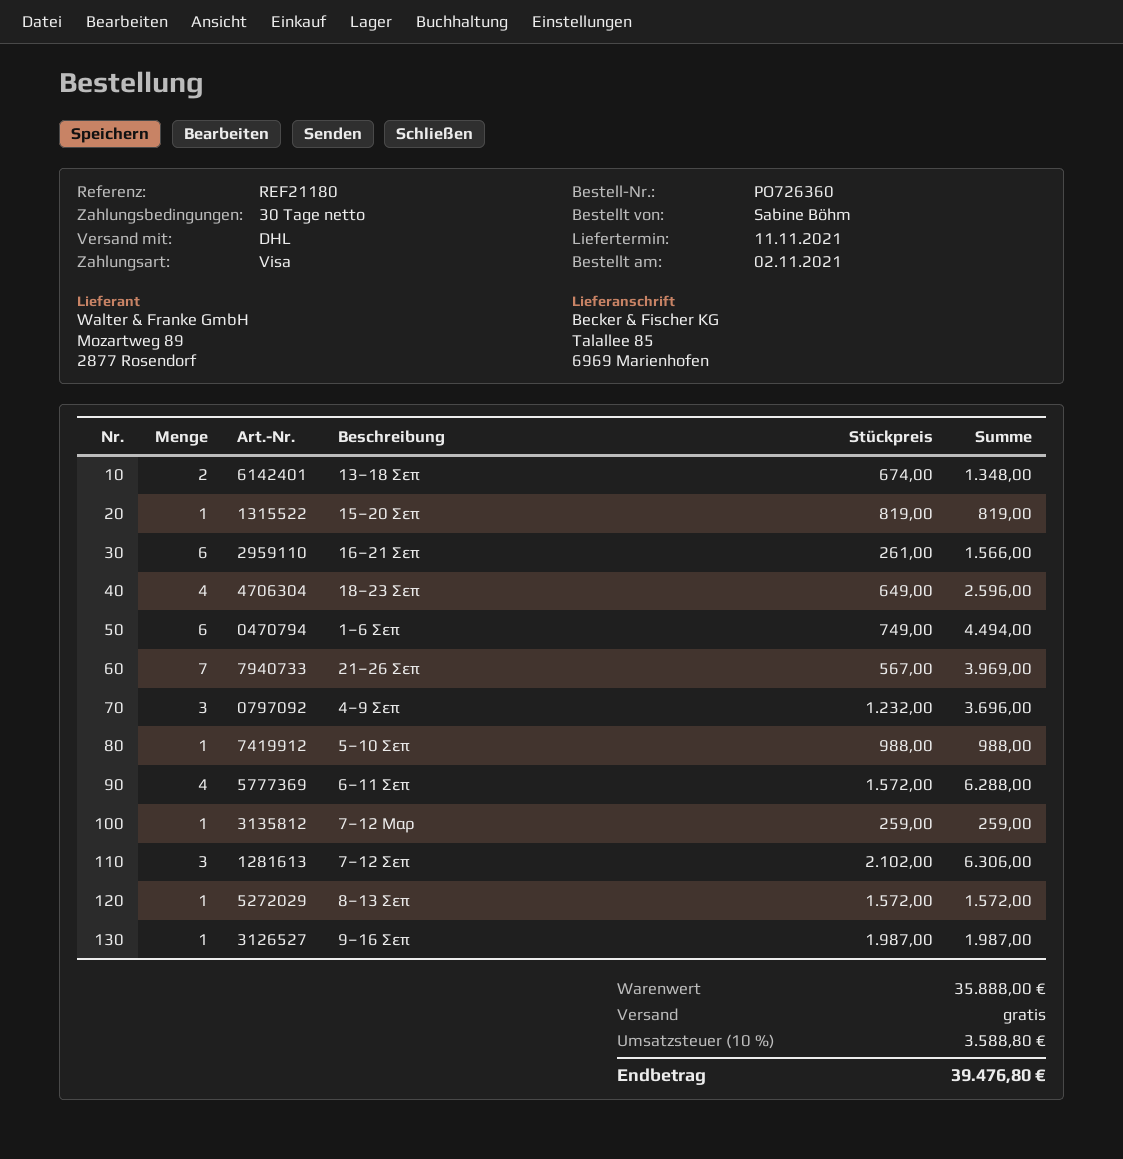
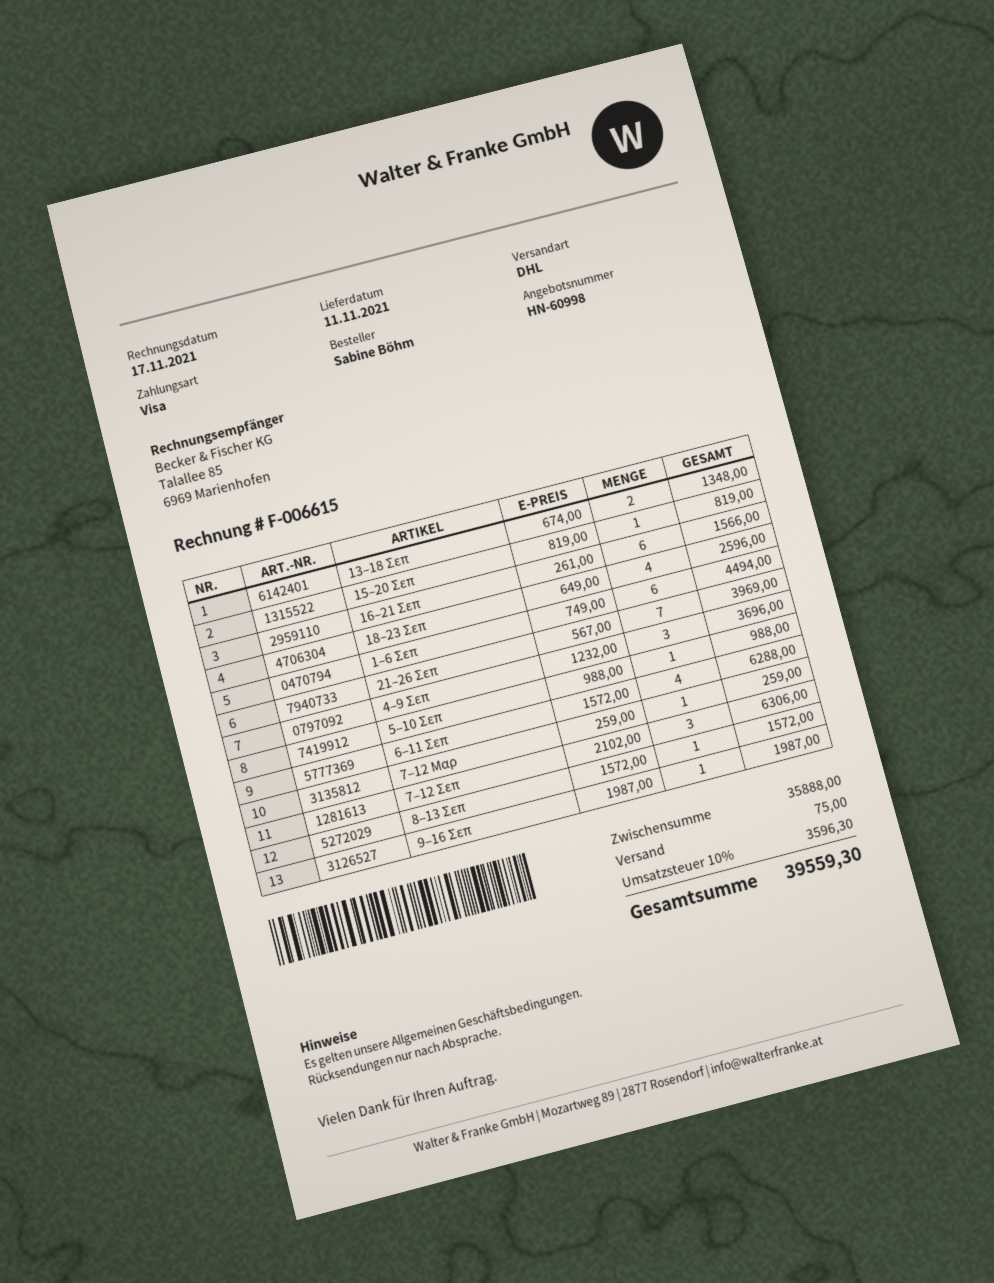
shipping: 0.00 -> 75.00
tax: 10% = 3588.80 -> 10% = 3596.30
total: 39476.80 -> 39559.30

